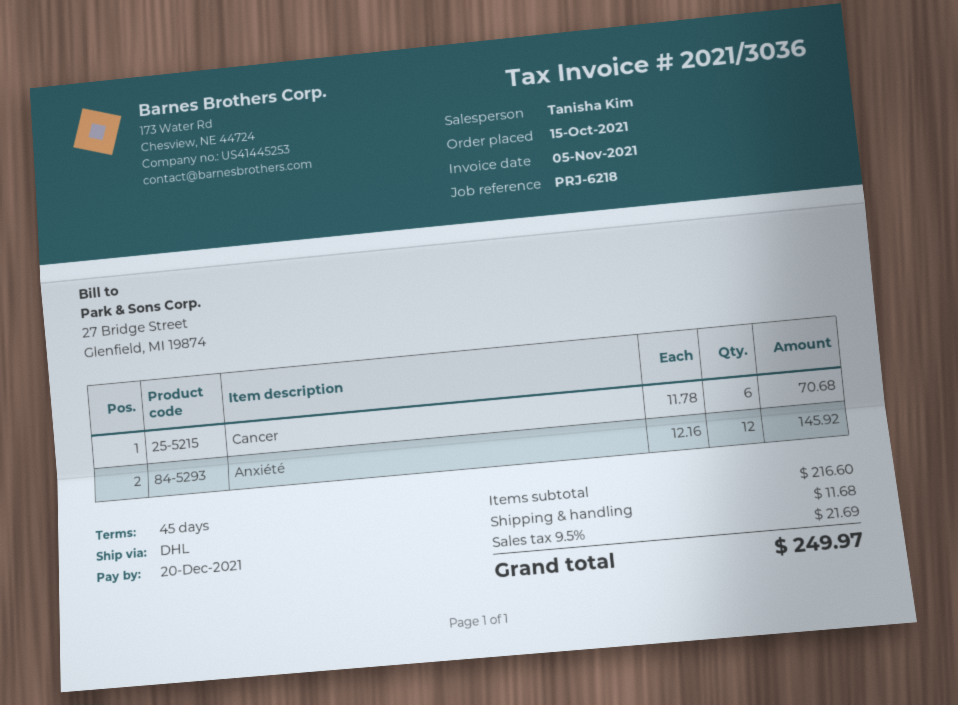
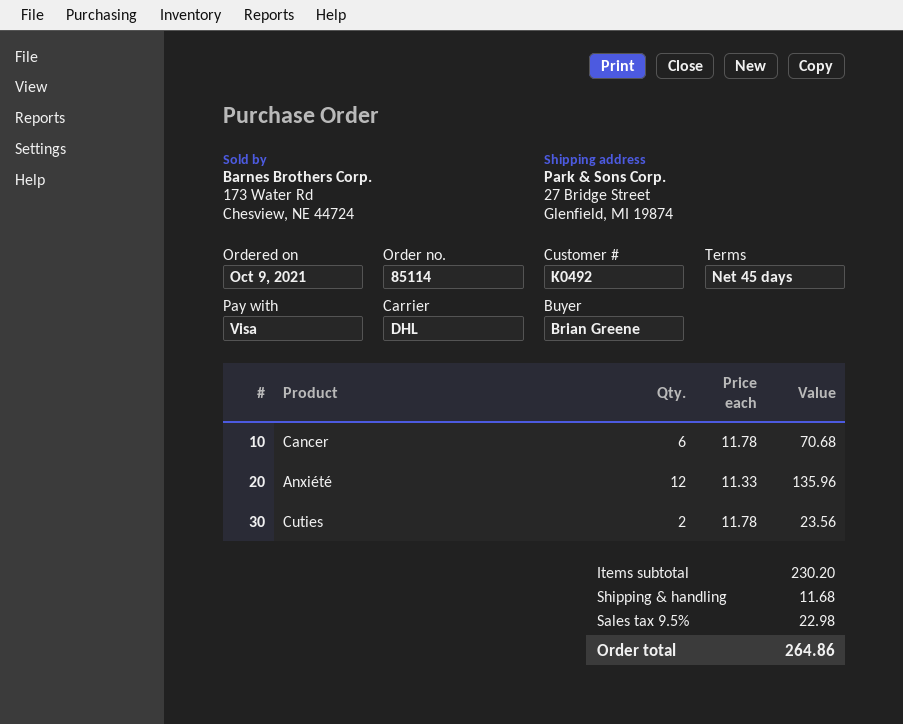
order date: 2021-10-15 -> 2021-10-09
Anxiété: 12 x 12.16 = 145.92 -> 12 x 11.33 = 135.96
Cuties: none -> 2 x 11.78 = 23.56
subtotal: 216.60 -> 230.20
tax: 9.5% = 21.69 -> 9.5% = 22.98
total: 249.97 -> 264.86

